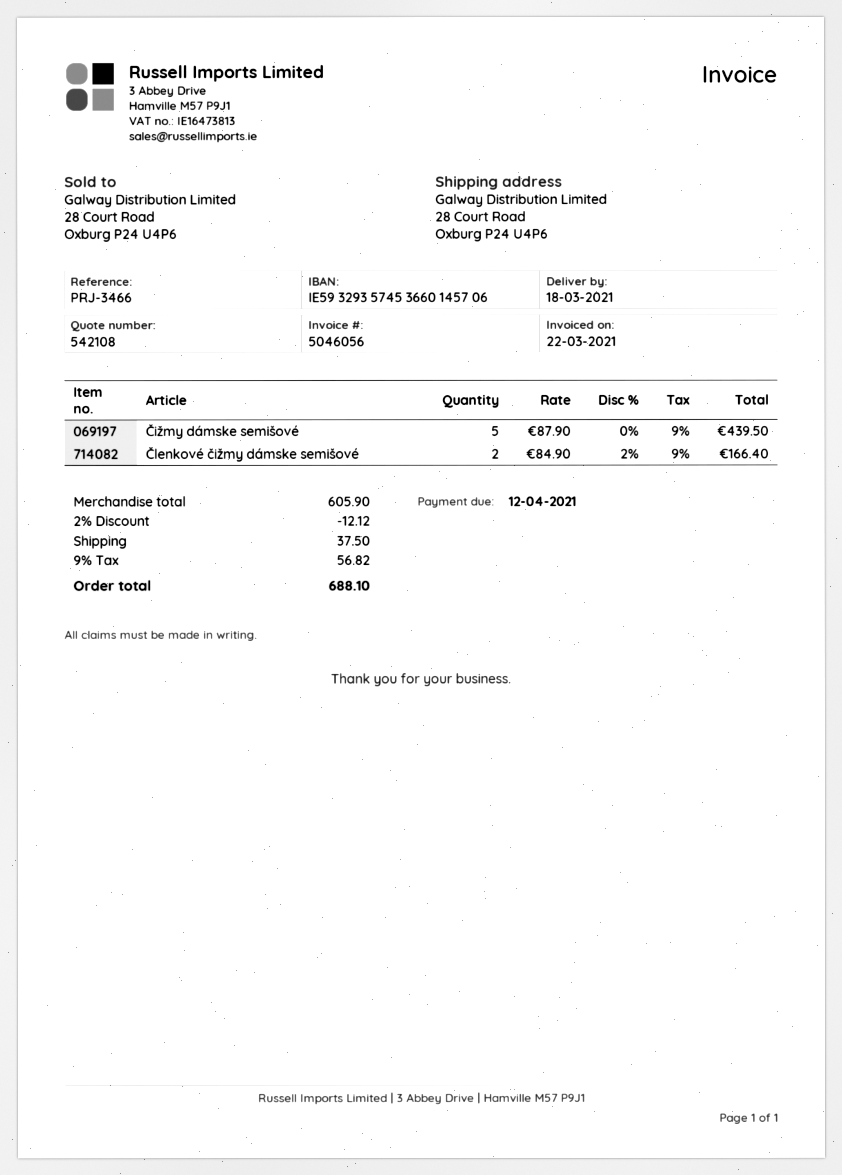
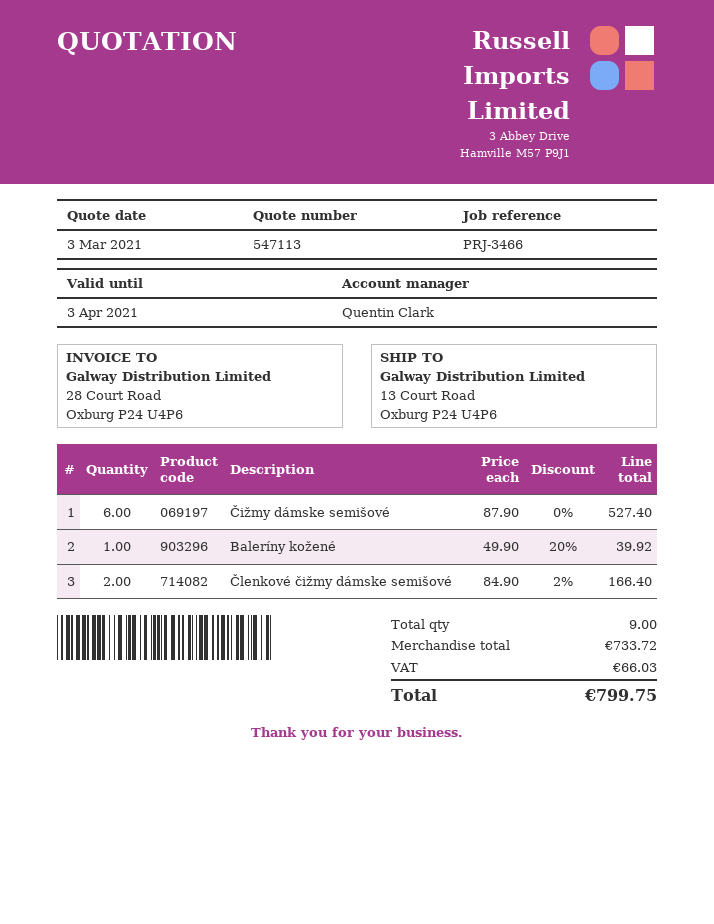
quote number: 542108 -> 547113
ship to: 28 Court Road, Oxburg P24 U4P6 -> 13 Court Road, Oxburg P24 U4P6
Čižmy dámske semišové: 5 x 87.90 = 439.50 -> 6 x 87.90 = 527.40
Baleríny kožené: none -> 1 x 49.90 - 20% = 39.92
subtotal: 605.90 -> 733.72
discount: 2% = 12.12 -> none
shipping: 37.50 -> none
tax: 56.82 -> 66.03
total: 688.10 -> 799.75

